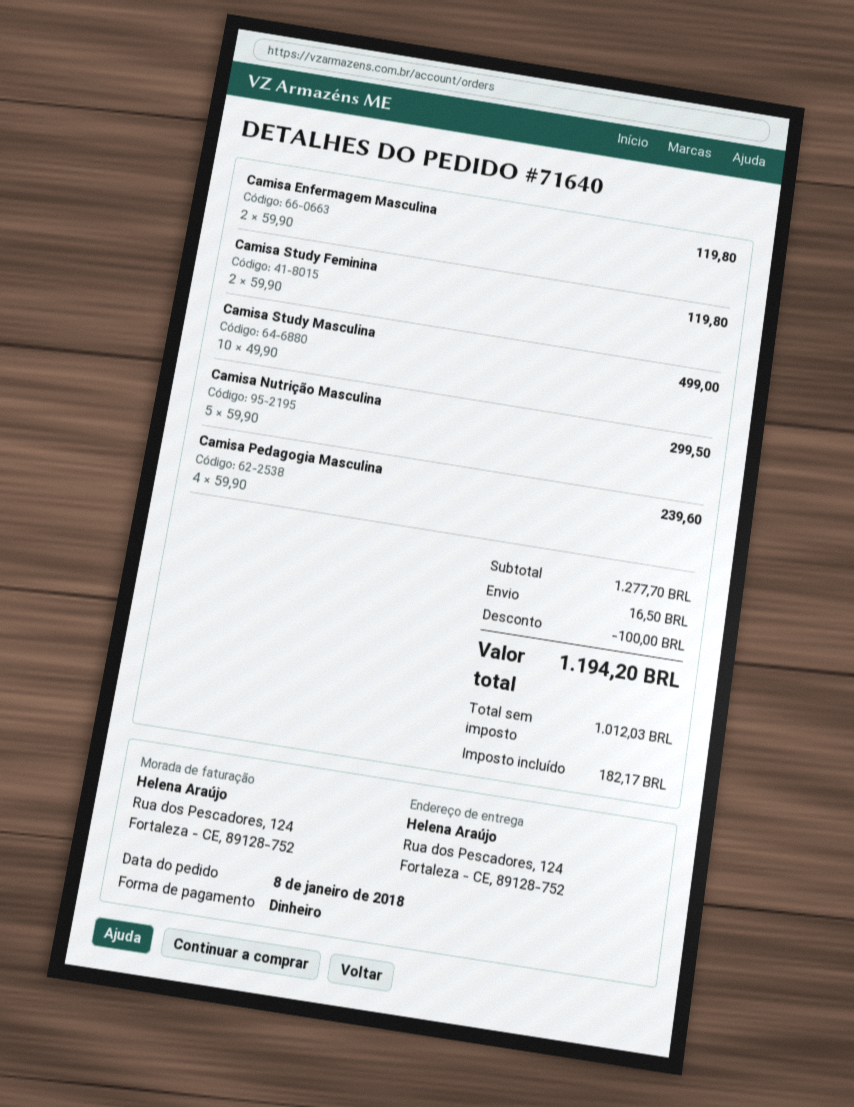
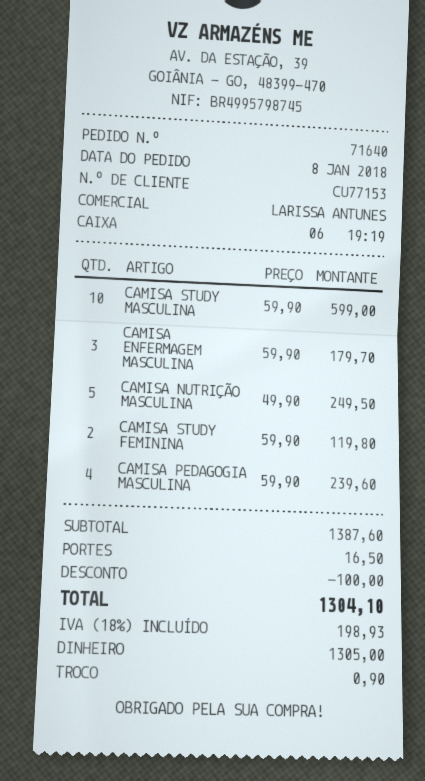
Camisa Enfermagem Masculina: 2 x 59.90 = 119.80 -> 3 x 59.90 = 179.70
Camisa Study Masculina: 10 x 49.90 = 499.00 -> 10 x 59.90 = 599.00
Camisa Nutrição Masculina: 5 x 59.90 = 299.50 -> 5 x 49.90 = 249.50
subtotal: 1277.70 -> 1387.60
tax: 182.17 -> 198.93
total: 1194.20 -> 1304.10

